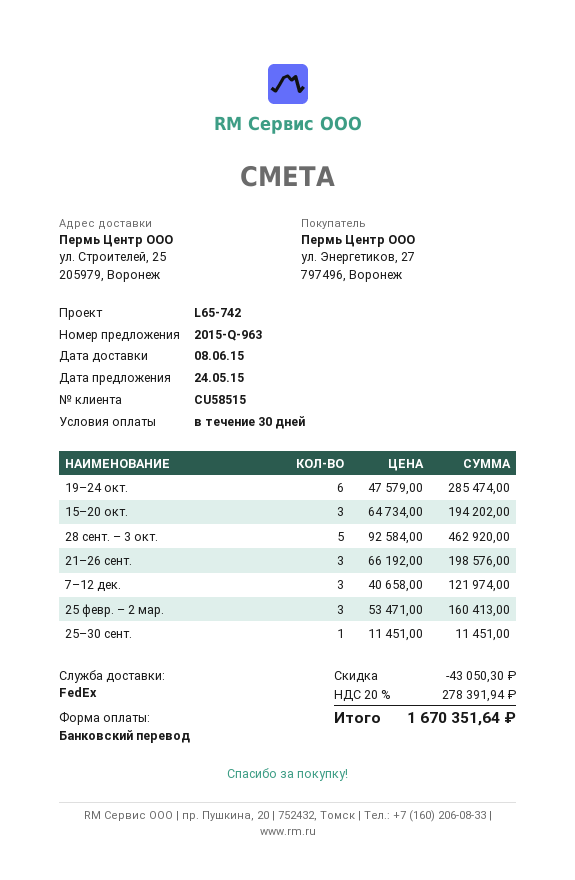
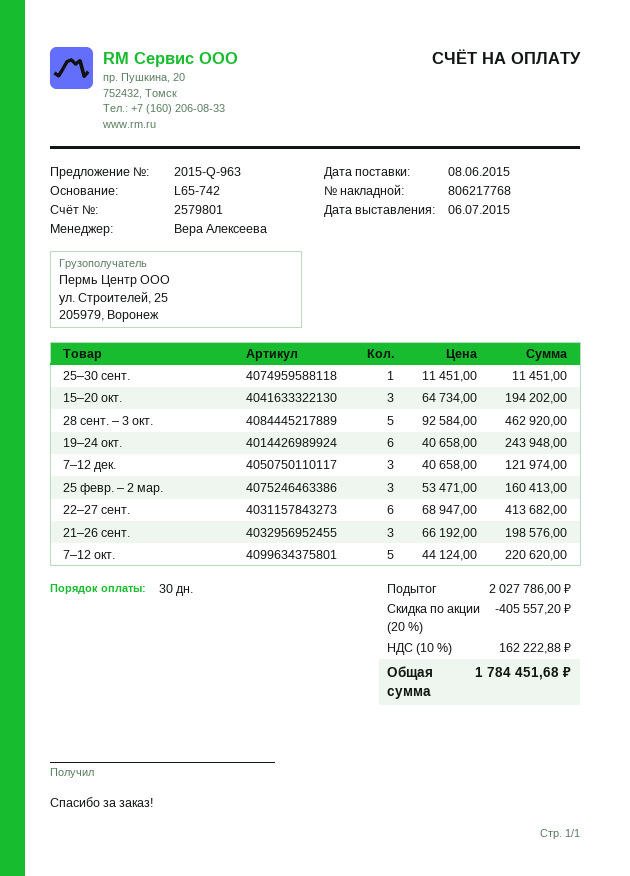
19–24 окт.: 6 x 47579.00 = 285474.00 -> 6 x 40658.00 = 243948.00
22–27 сент.: none -> 6 x 68947.00 = 413682.00
7–12 окт.: none -> 5 x 44124.00 = 220620.00
discount: 43050.30 -> 405557.20
tax: 20% = 278391.94 -> 10% = 162222.88
total: 1670351.64 -> 1784451.68

